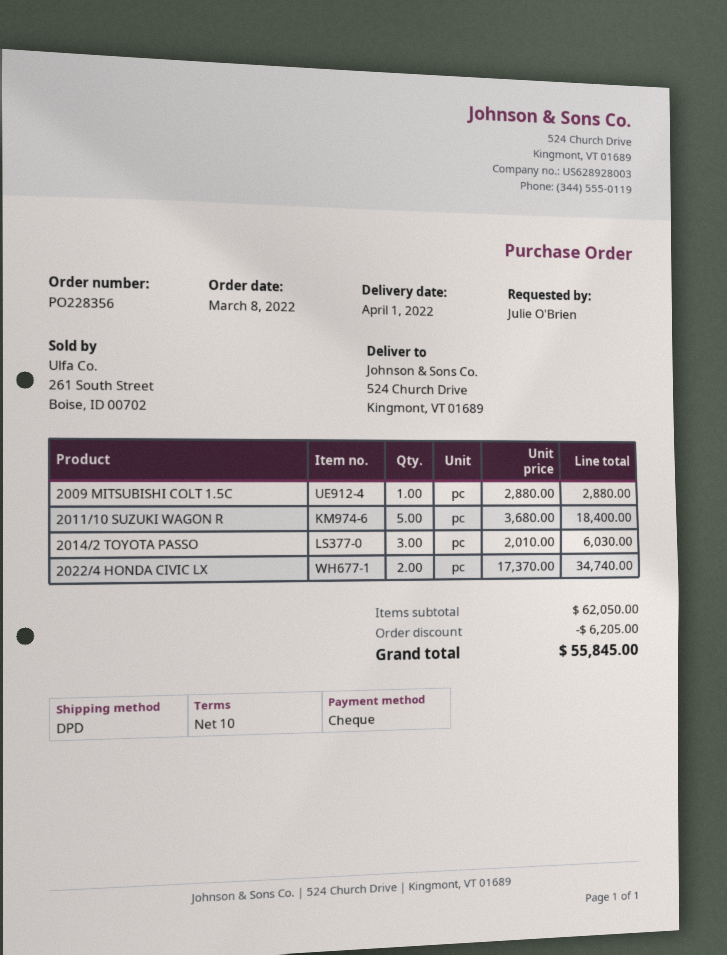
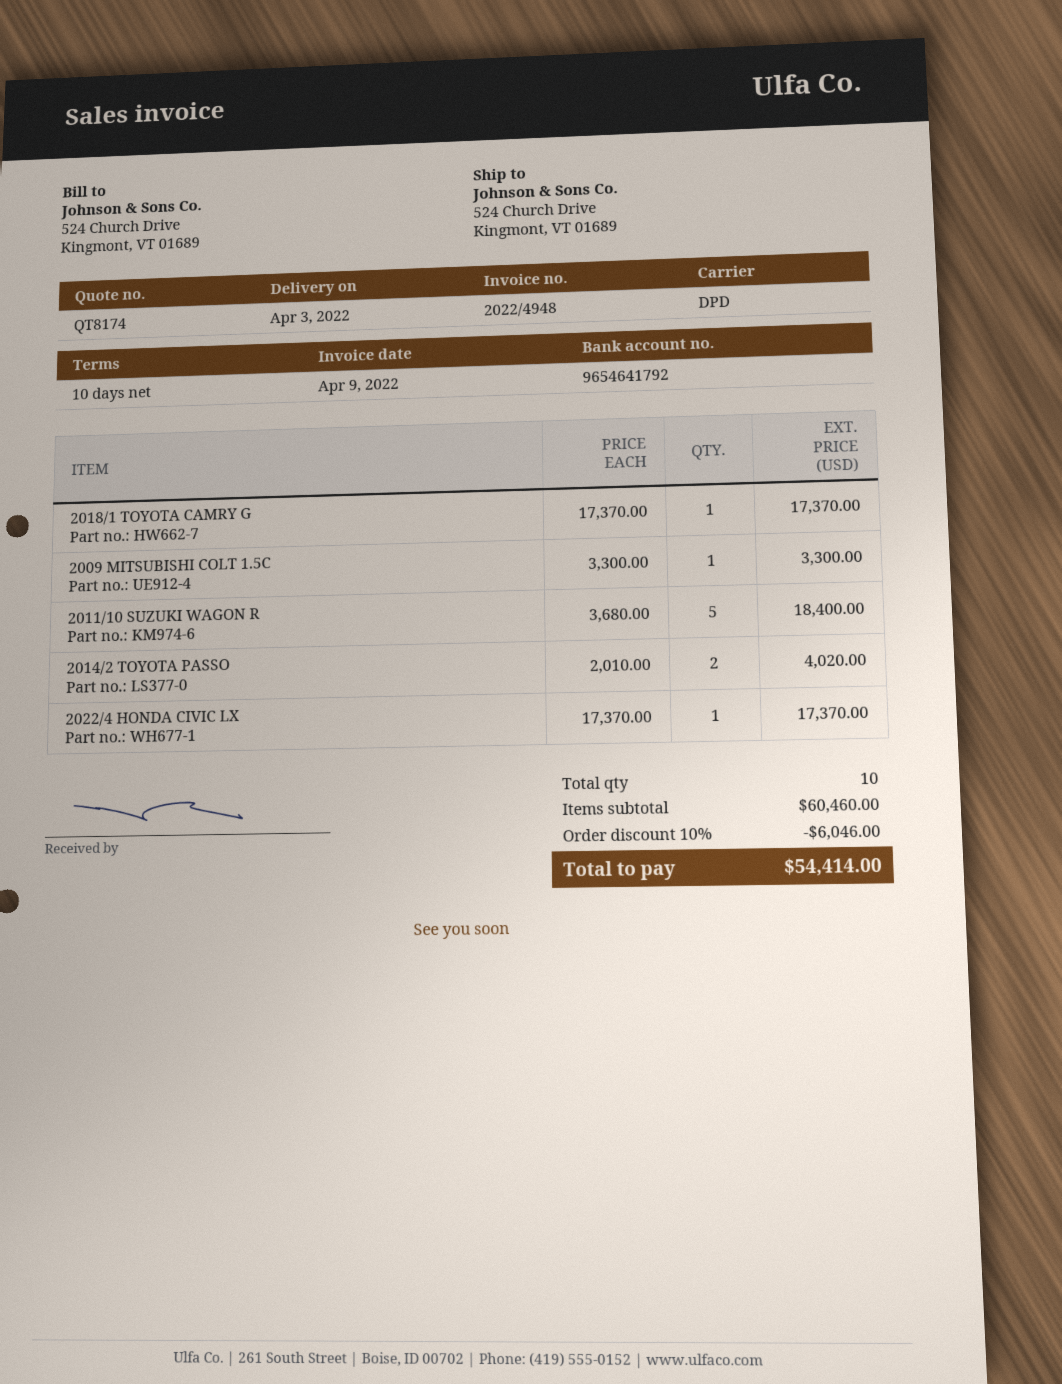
delivery date: 2022-04-01 -> 2022-04-03
2009 MITSUBISHI COLT 1.5C: 1 x 2880.00 = 2880.00 -> 1 x 3300.00 = 3300.00
2014/2 TOYOTA PASSO: 3 x 2010.00 = 6030.00 -> 2 x 2010.00 = 4020.00
2022/4 HONDA CIVIC LX: 2 x 17370.00 = 34740.00 -> 1 x 17370.00 = 17370.00
2018/1 TOYOTA CAMRY G: none -> 1 x 17370.00 = 17370.00
subtotal: 62050.00 -> 60460.00
discount: 6205.00 -> 6046.00
total: 55845.00 -> 54414.00

